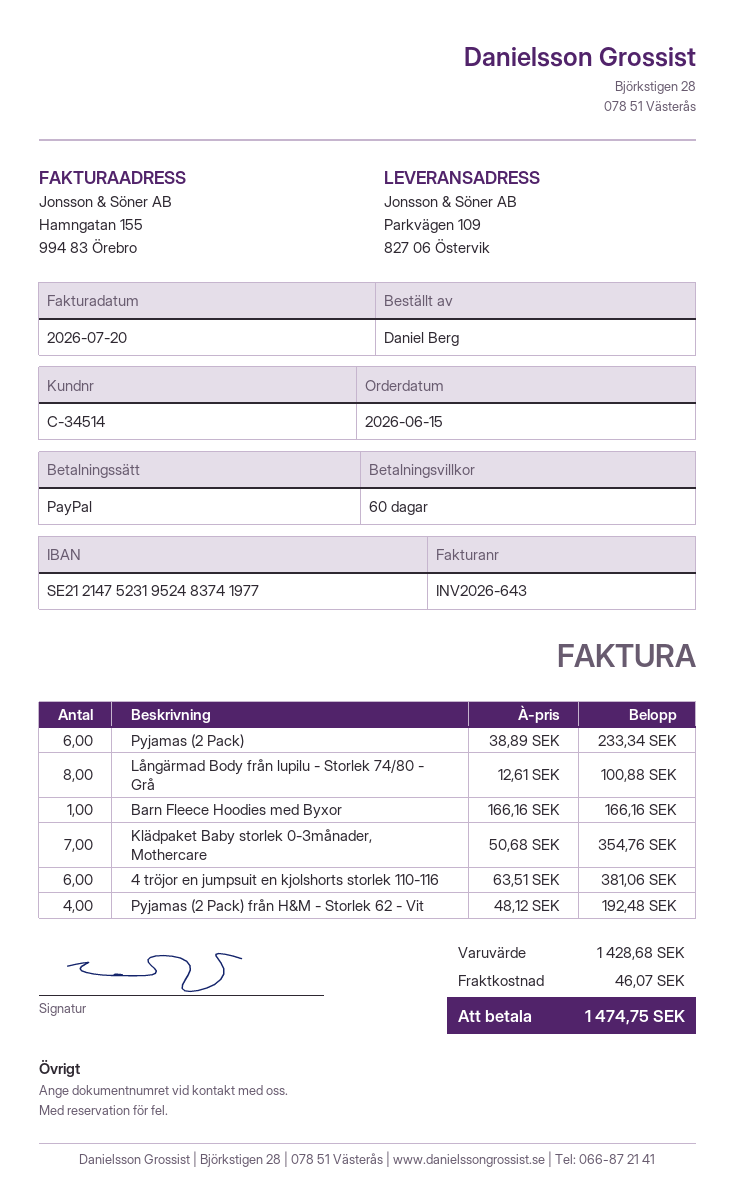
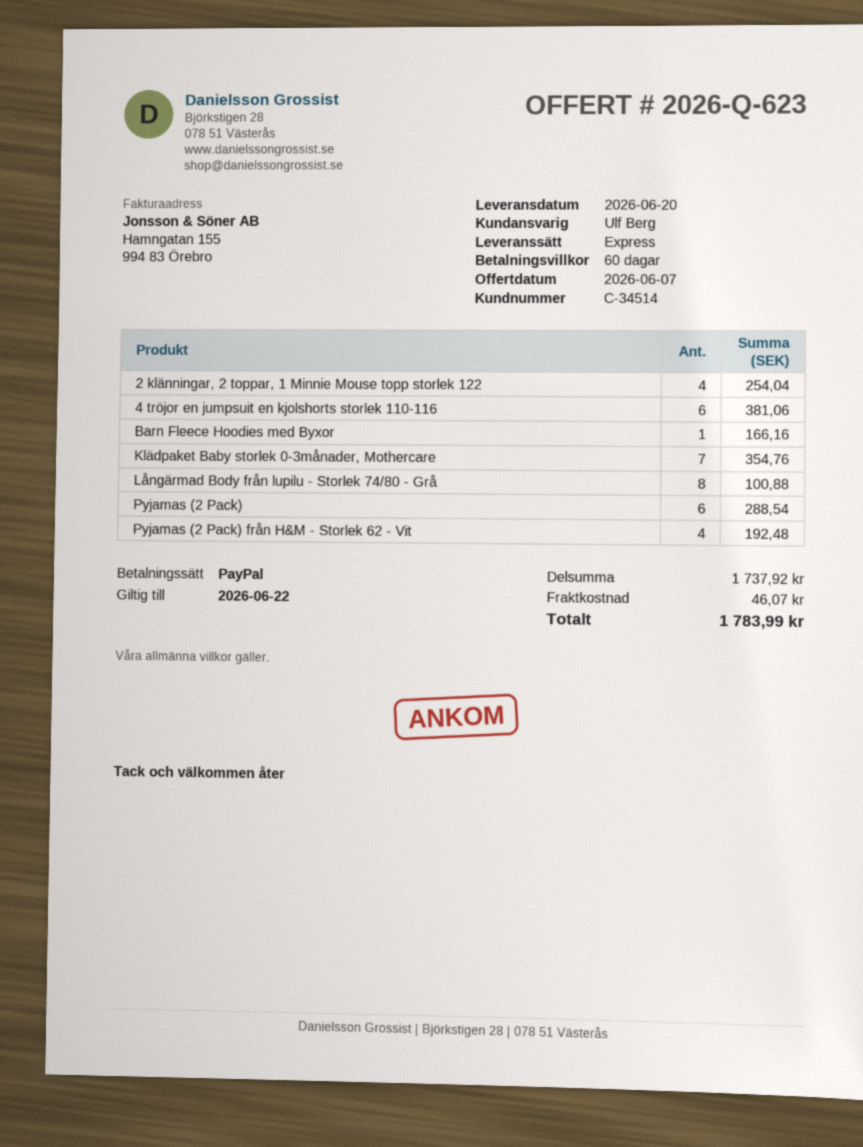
Pyjamas (2 Pack): 6 for 233.34 -> 6 for 288.54
2 klänningar, 2 toppar, 1 Minnie Mouse topp storlek 122: none -> 4 for 254.04
subtotal: 1428.68 -> 1737.92
total: 1474.75 -> 1783.99

